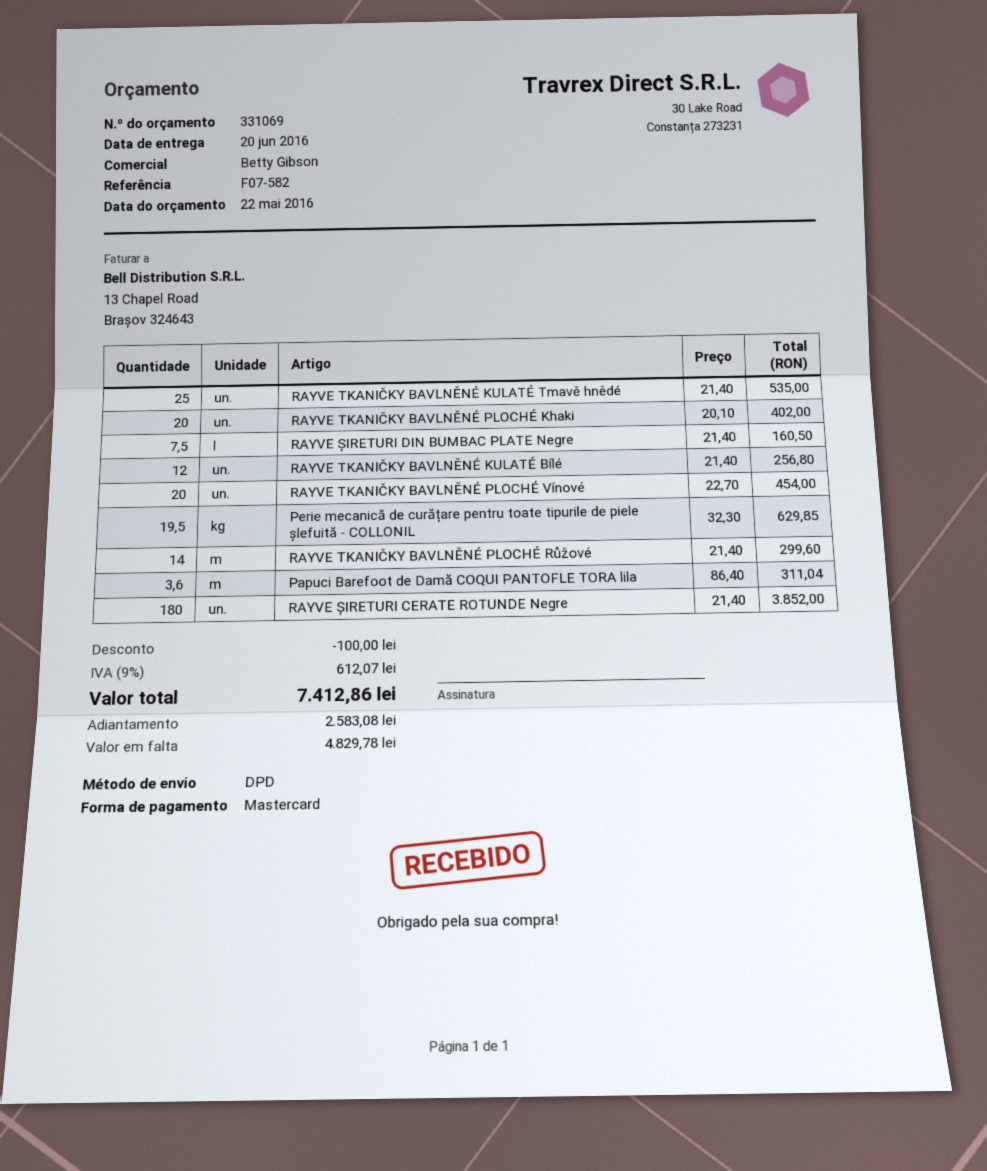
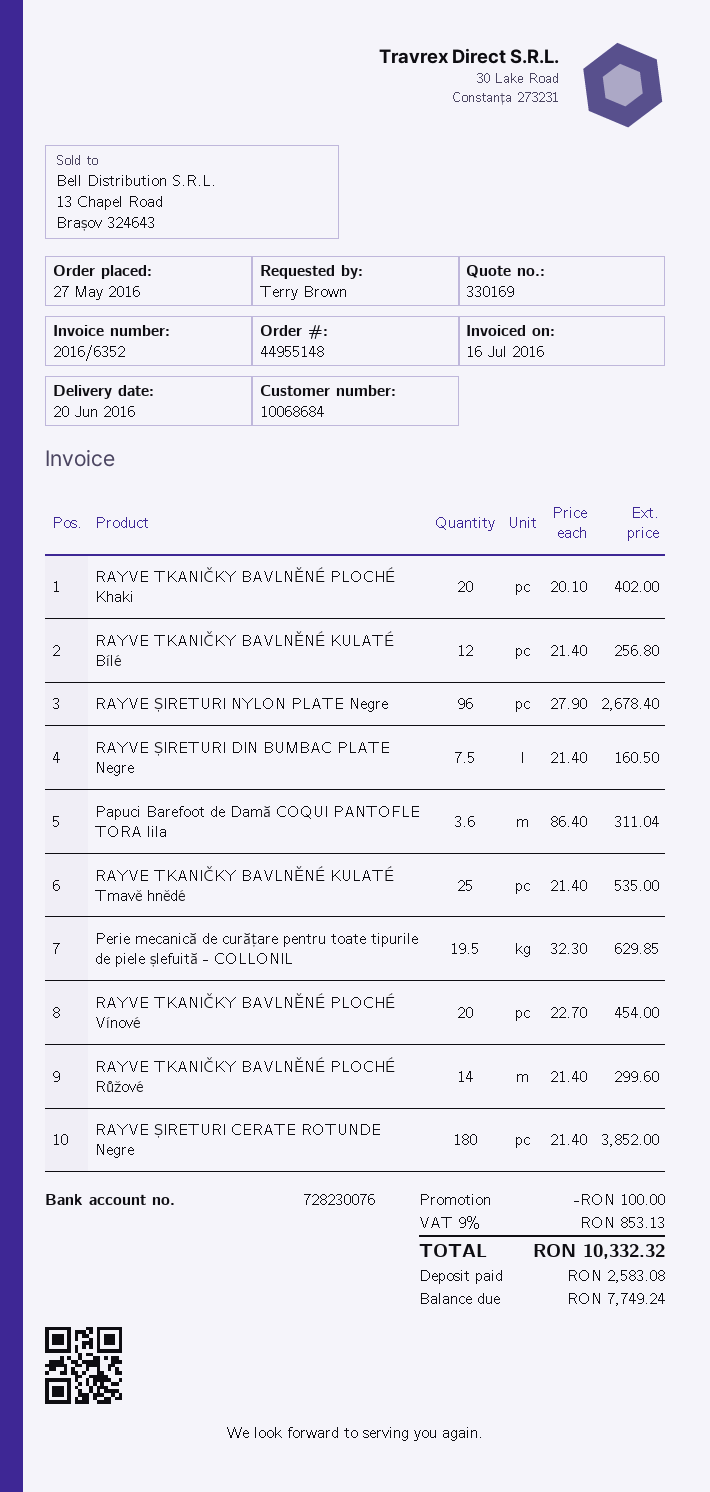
quote number: 331069 -> 330169
RAYVE ȘIRETURI NYLON PLATE Negre: none -> 96 x 27.90 = 2678.40
tax: 9% = 612.07 -> 9% = 853.13
total: 7412.86 -> 10332.32
balance: 4829.78 -> 7749.24

